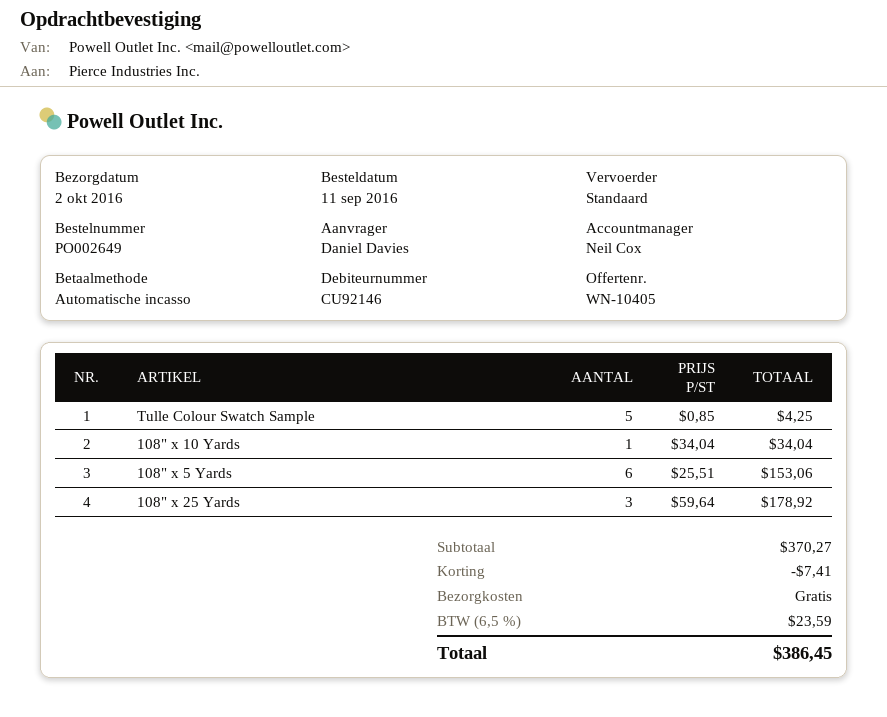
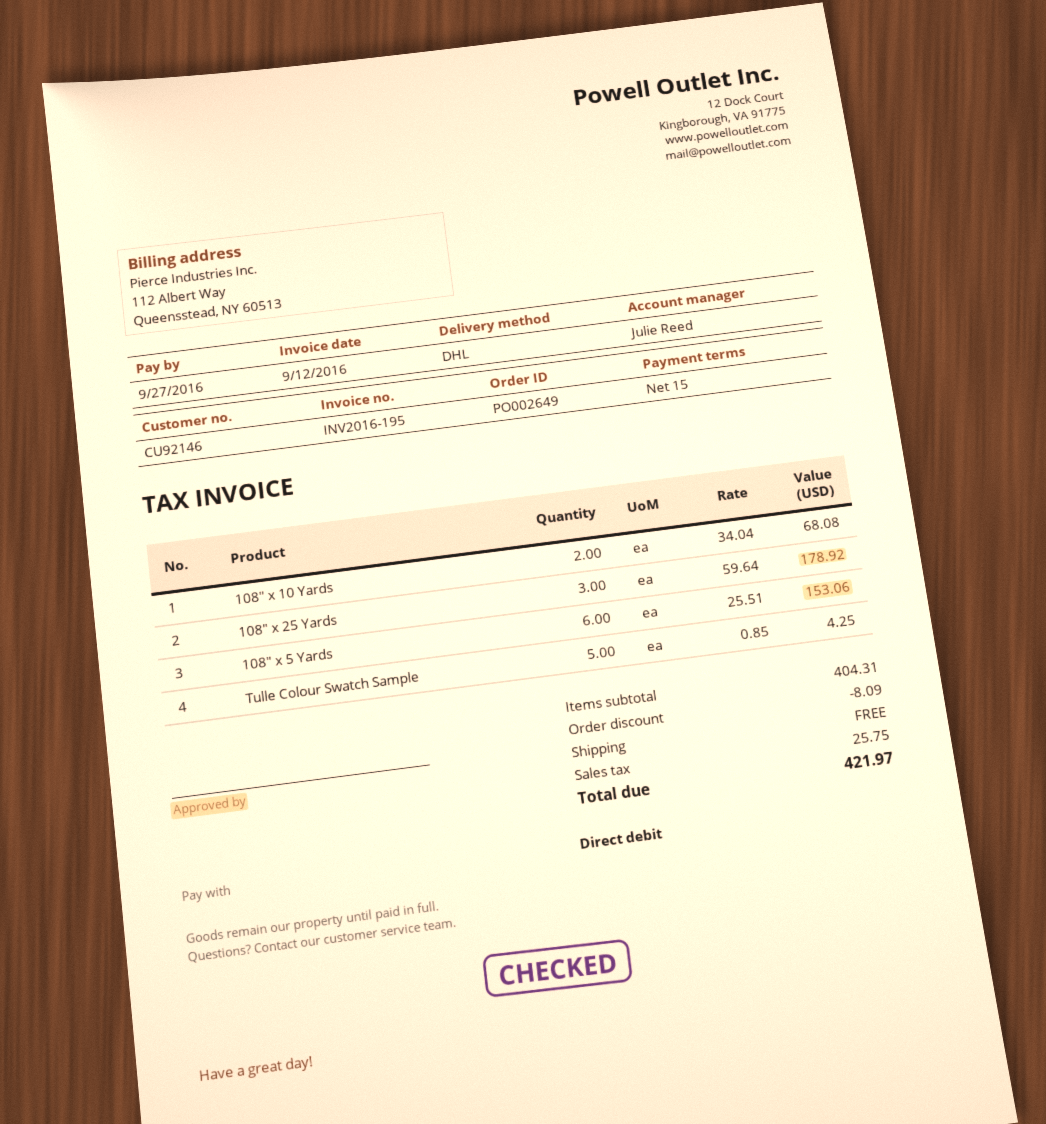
sales rep: Neil Cox -> Julie Reed
shipping method: standard -> DHL
108" x 10 Yards: 1 x 34.04 = 34.04 -> 2 x 34.04 = 68.08
subtotal: 370.27 -> 404.31
discount: 7.41 -> 8.09
tax: 23.59 -> 25.75
total: 386.45 -> 421.97

